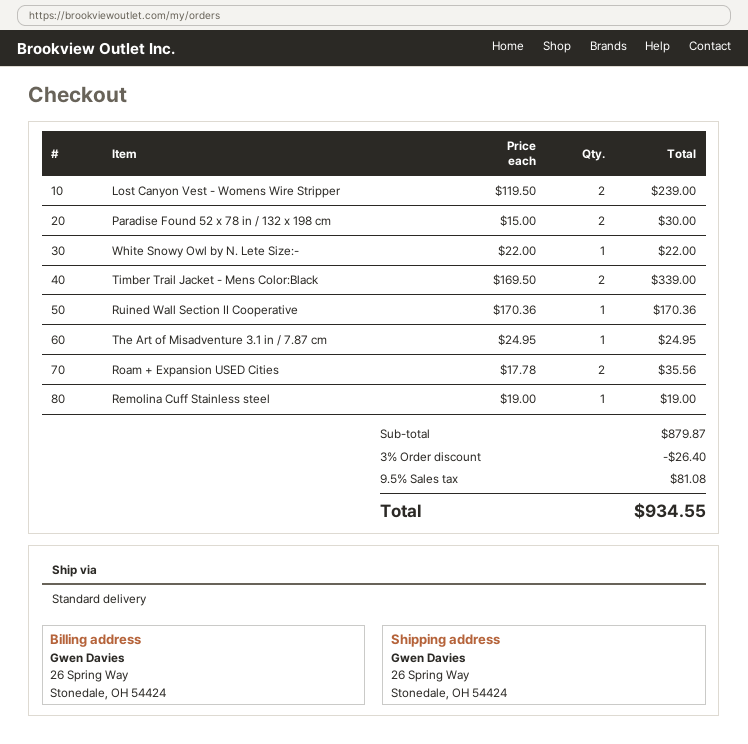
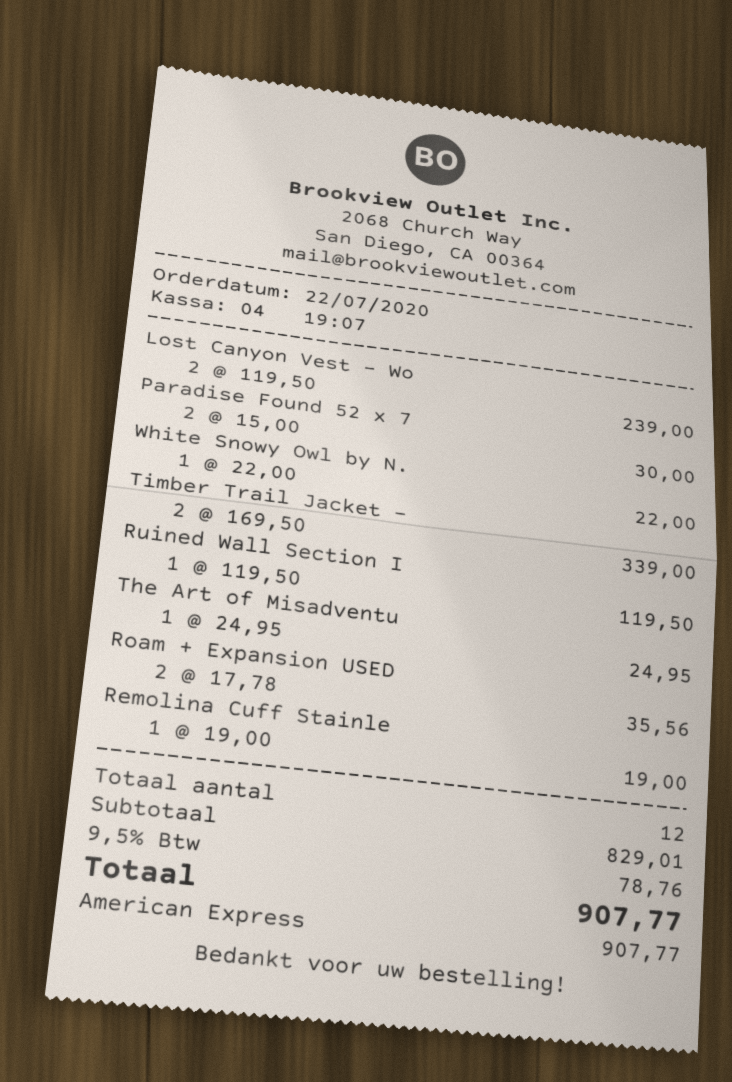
Ruined Wall Section II Cooperative: 1 x 170.36 = 170.36 -> 1 x 119.50 = 119.50
subtotal: 879.87 -> 829.01
discount: 3% = 26.40 -> none
tax: 9.5% = 81.08 -> 9.5% = 78.76
total: 934.55 -> 907.77

